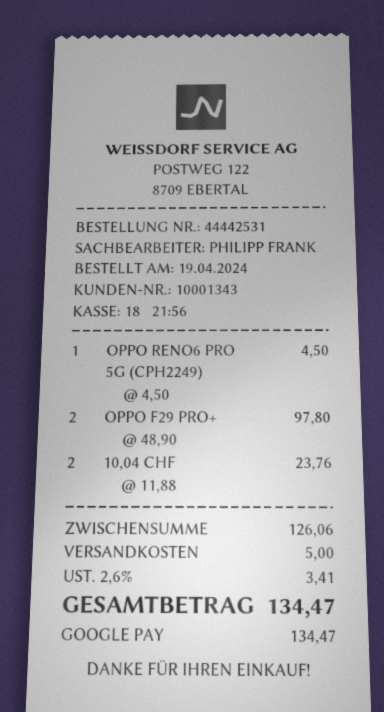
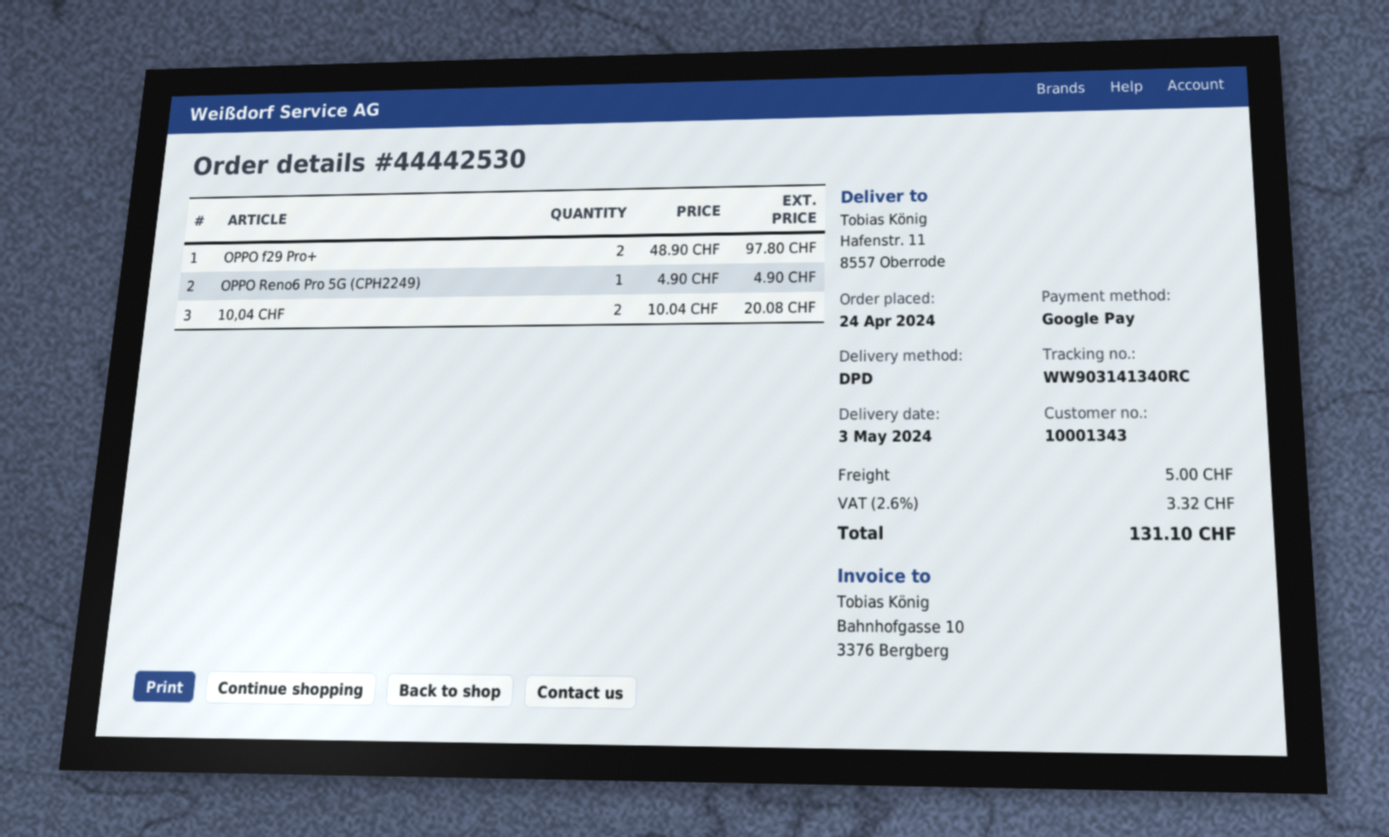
order number: 44442531 -> 44442530
order date: 2024-04-19 -> 2024-04-24
OPPO RENO6 PRO 5G (CPH2249): 1 x 4.50 = 4.50 -> 1 x 4.90 = 4.90
10,04 CHF: 2 x 11.88 = 23.76 -> 2 x 10.04 = 20.08
tax: 2.6% = 3.41 -> 2.6% = 3.32
total: 134.47 -> 131.10

